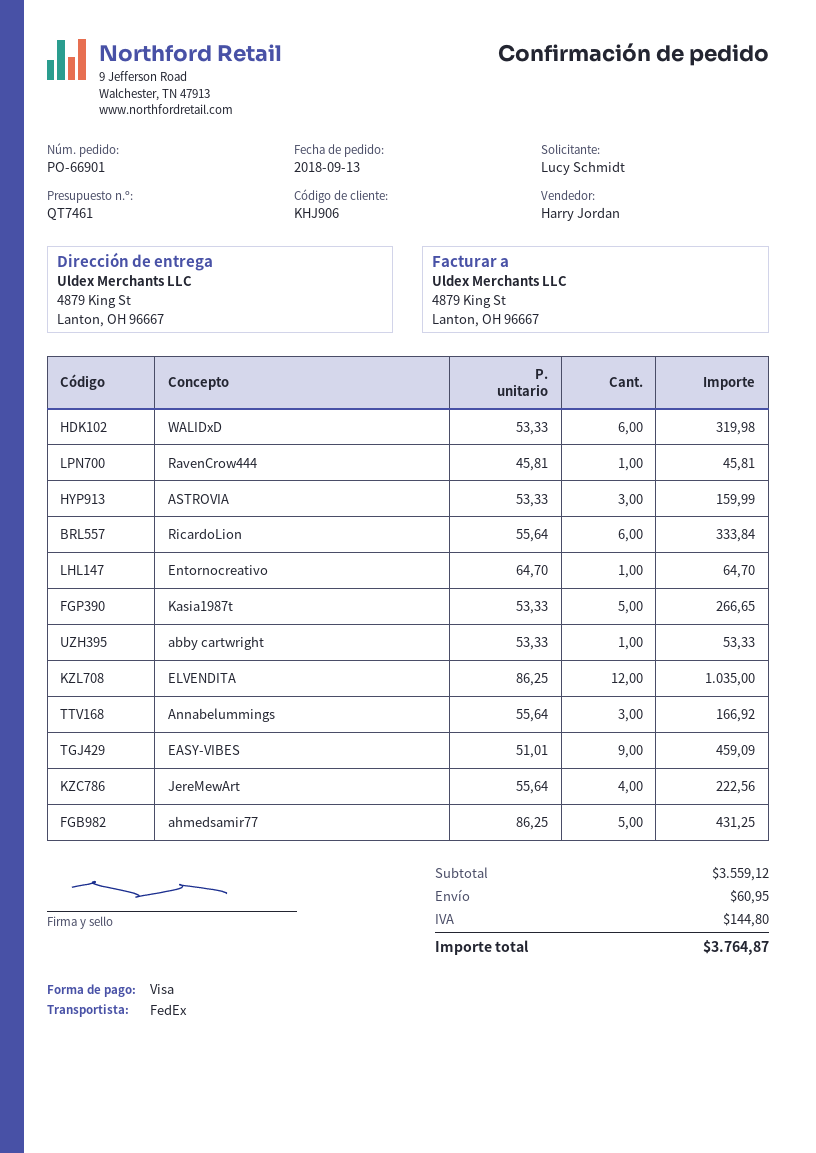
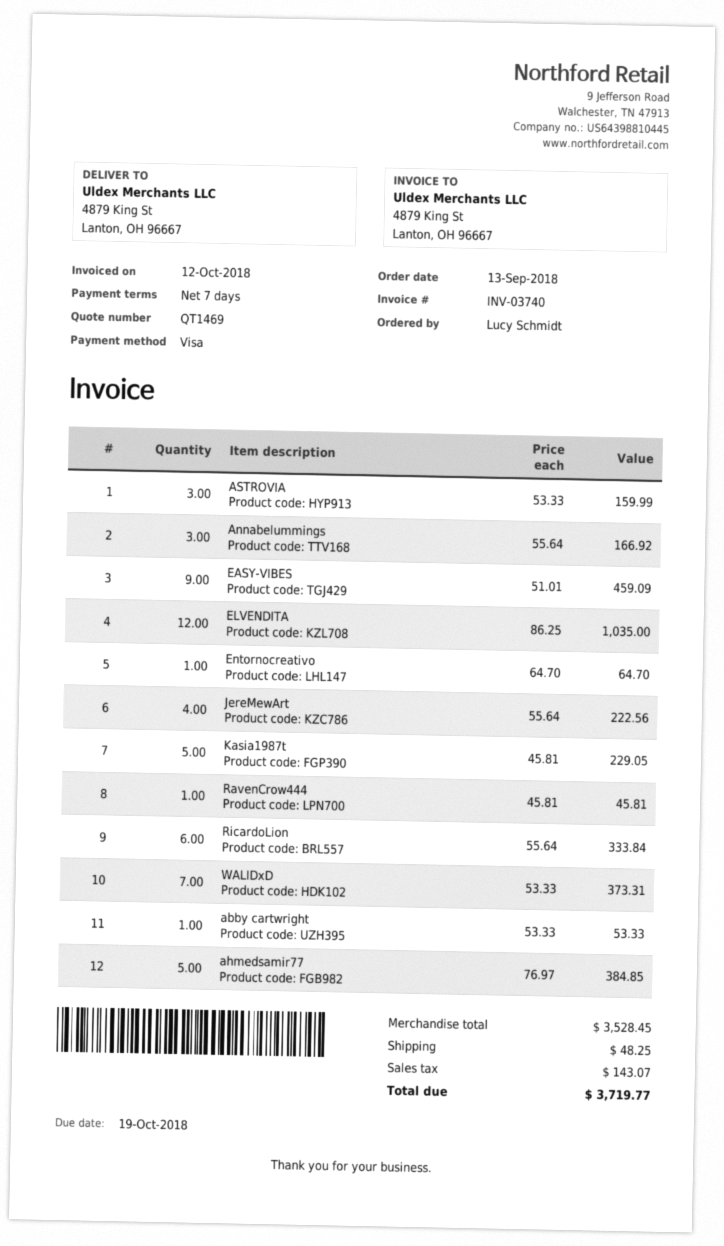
quote number: QT7461 -> QT1469
WALIDxD: 6 x 53.33 = 319.98 -> 7 x 53.33 = 373.31
Kasia1987t: 5 x 53.33 = 266.65 -> 5 x 45.81 = 229.05
ahmedsamir77: 5 x 86.25 = 431.25 -> 5 x 76.97 = 384.85
subtotal: 3559.12 -> 3528.45
shipping: 60.95 -> 48.25
tax: 144.80 -> 143.07
total: 3764.87 -> 3719.77

